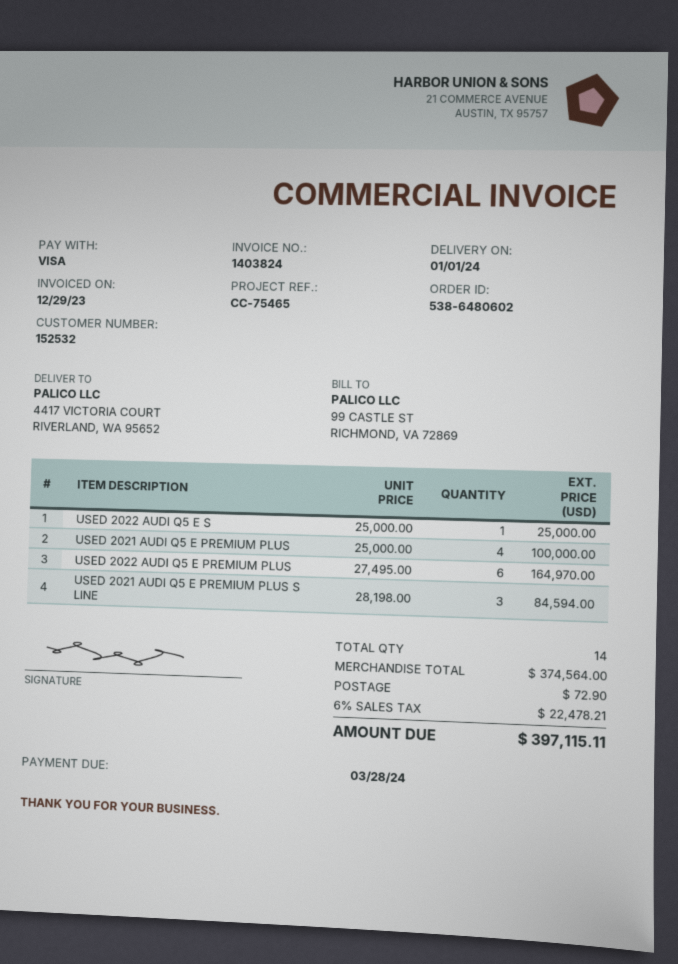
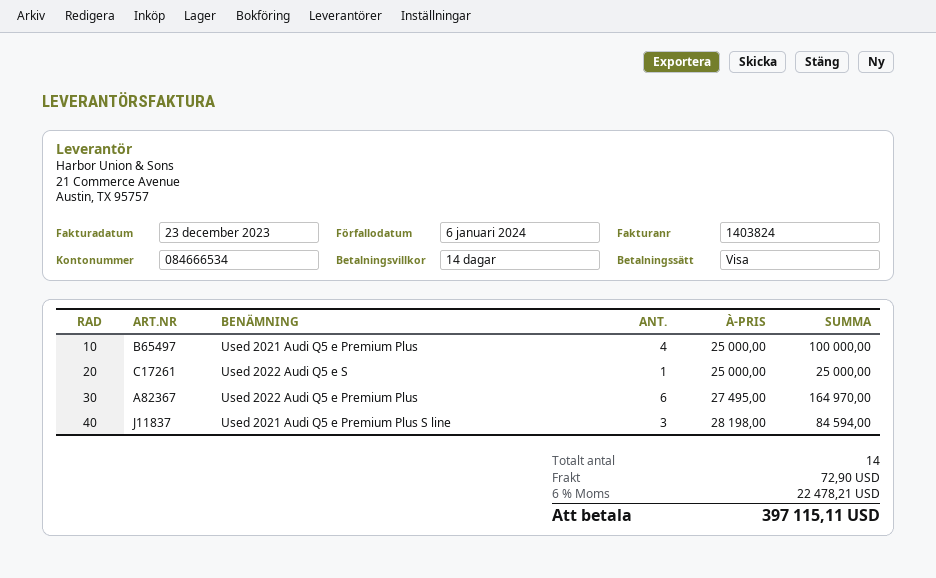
invoice date: 2023-12-29 -> 2023-12-23
due date: 2024-03-28 -> 2024-01-06

